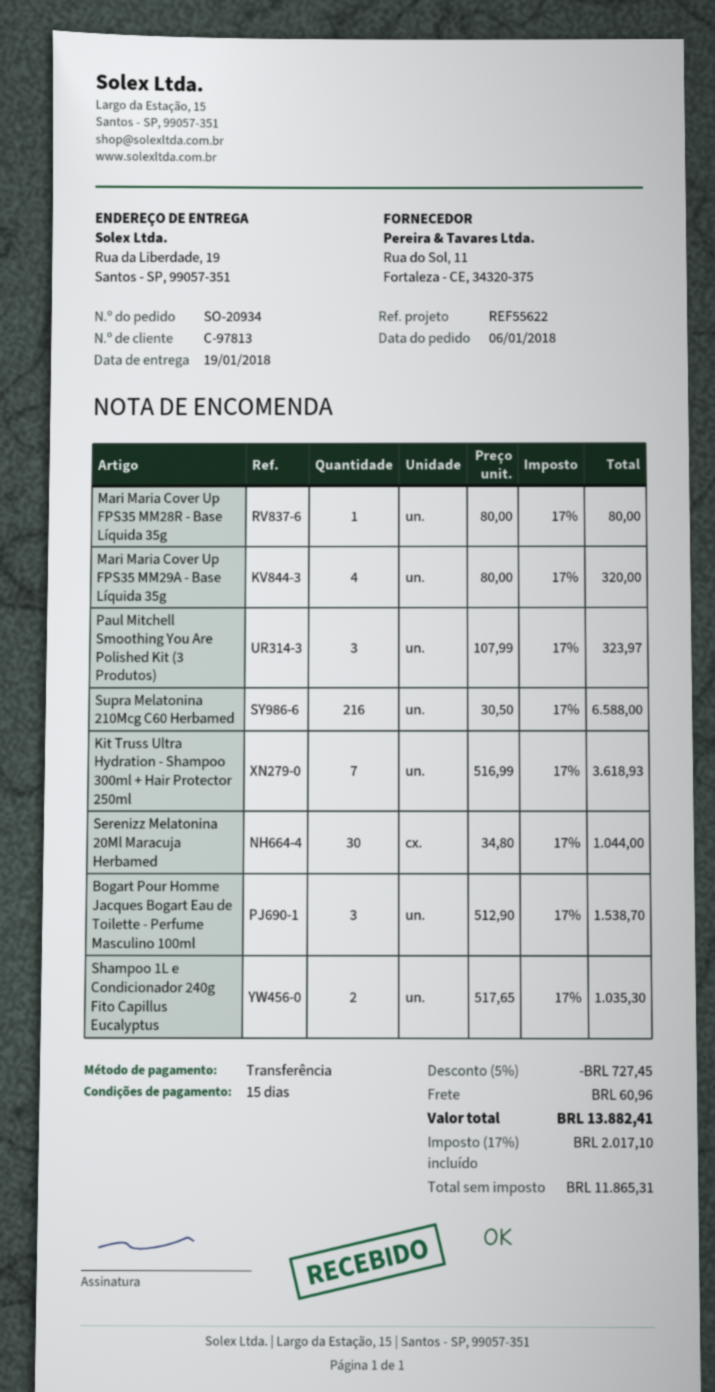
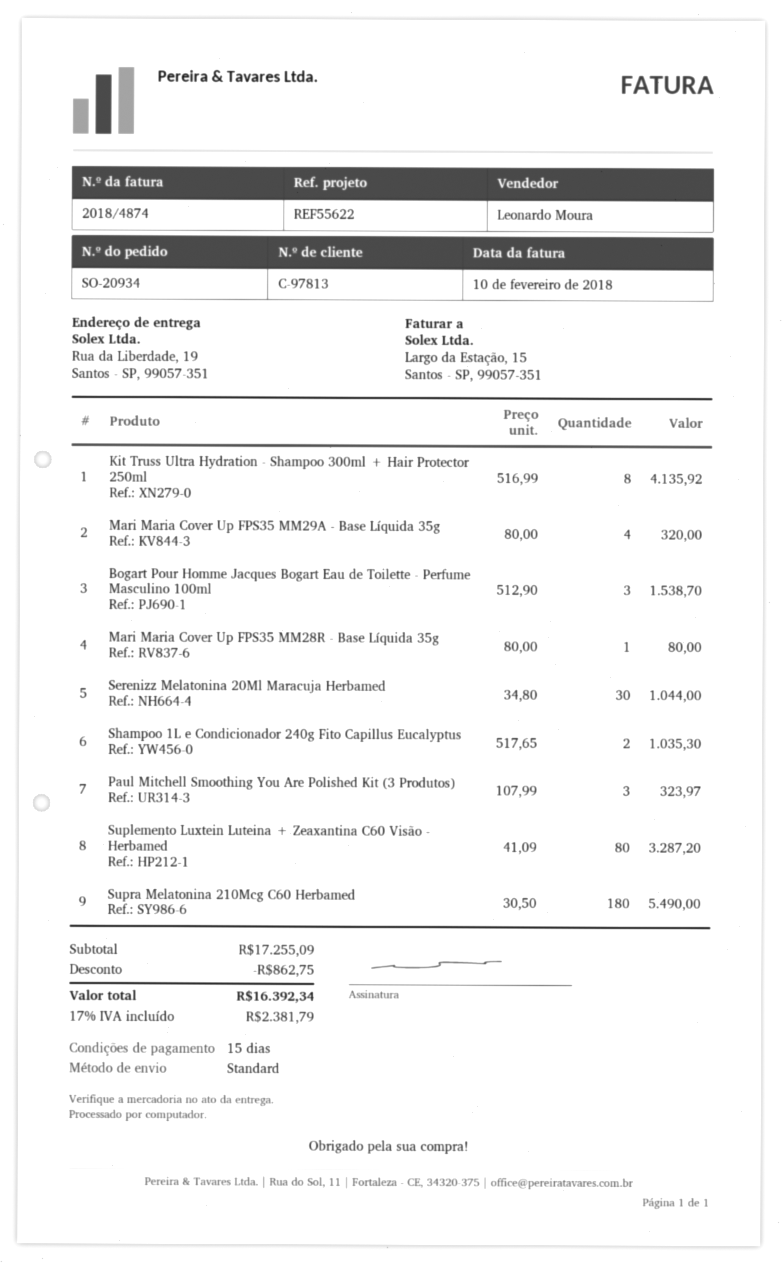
Supra Melatonina 210Mcg C60 Herbamed: 216 x 30.50 = 6588.00 -> 180 x 30.50 = 5490.00
Kit Truss Ultra Hydration - Shampoo 300ml + Hair Protector 250ml: 7 x 516.99 = 3618.93 -> 8 x 516.99 = 4135.92
Suplemento Luxtein Luteina + Zeaxantina C60 Visão - Herbamed: none -> 80 x 41.09 = 3287.20
discount: 727.45 -> 862.75
shipping: 60.96 -> none
tax: 17% = 2017.10 -> 17% = 2381.79
total: 13882.41 -> 16392.34

